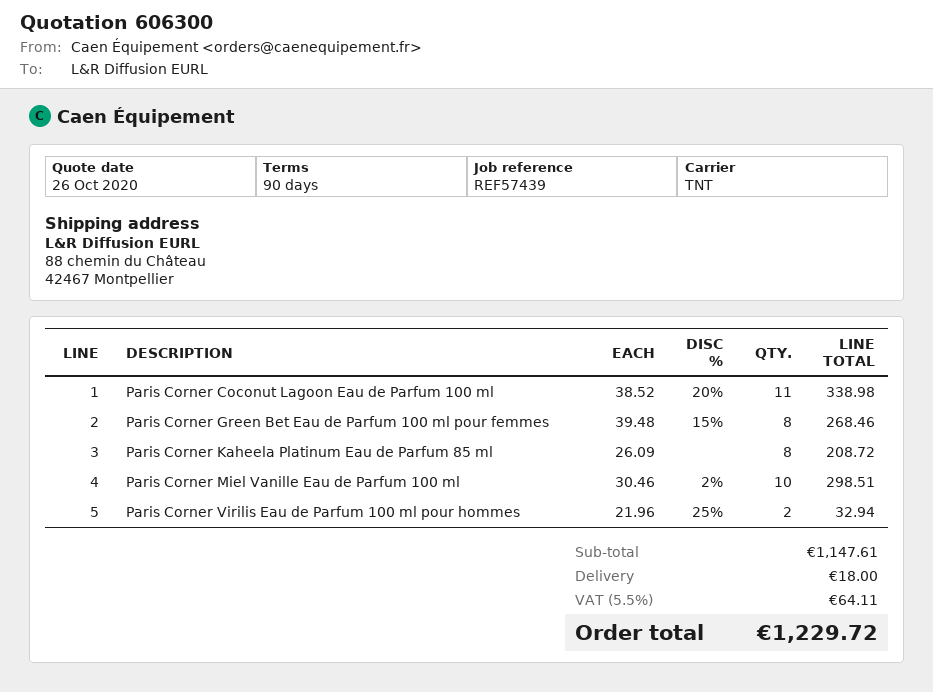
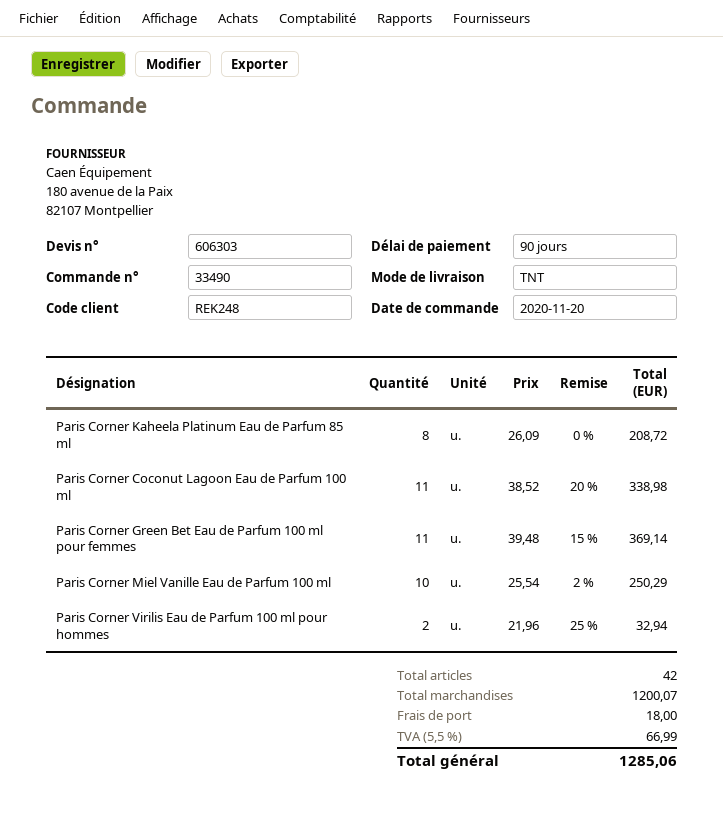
quote number: 606300 -> 606303
Paris Corner Green Bet Eau de Parfum 100 ml pour femmes: 8 x 39.48 - 15% = 268.46 -> 11 x 39.48 - 15% = 369.14
Paris Corner Miel Vanille Eau de Parfum 100 ml: 10 x 30.46 - 2% = 298.51 -> 10 x 25.54 - 2% = 250.29
subtotal: 1147.61 -> 1200.07
tax: 5.5% = 64.11 -> 5.5% = 66.99
total: 1229.72 -> 1285.06

